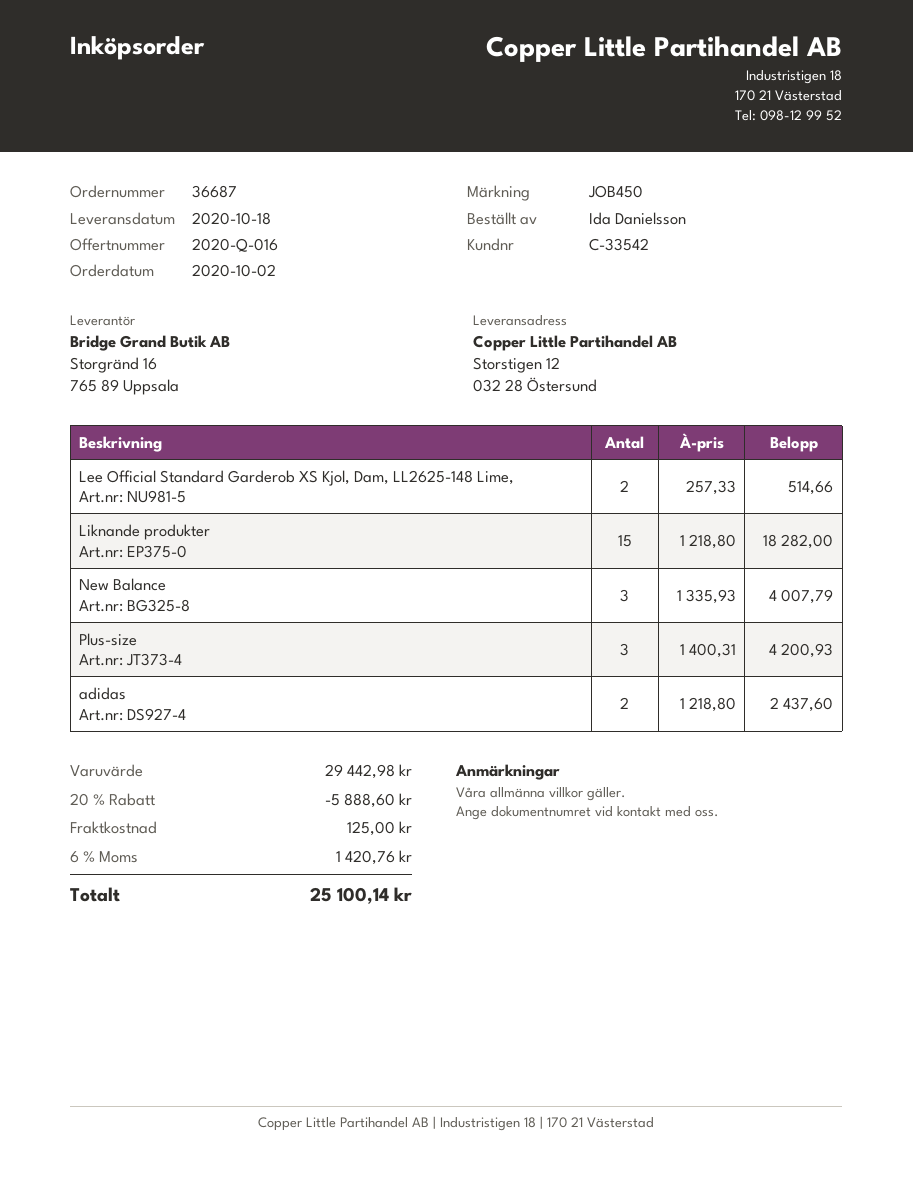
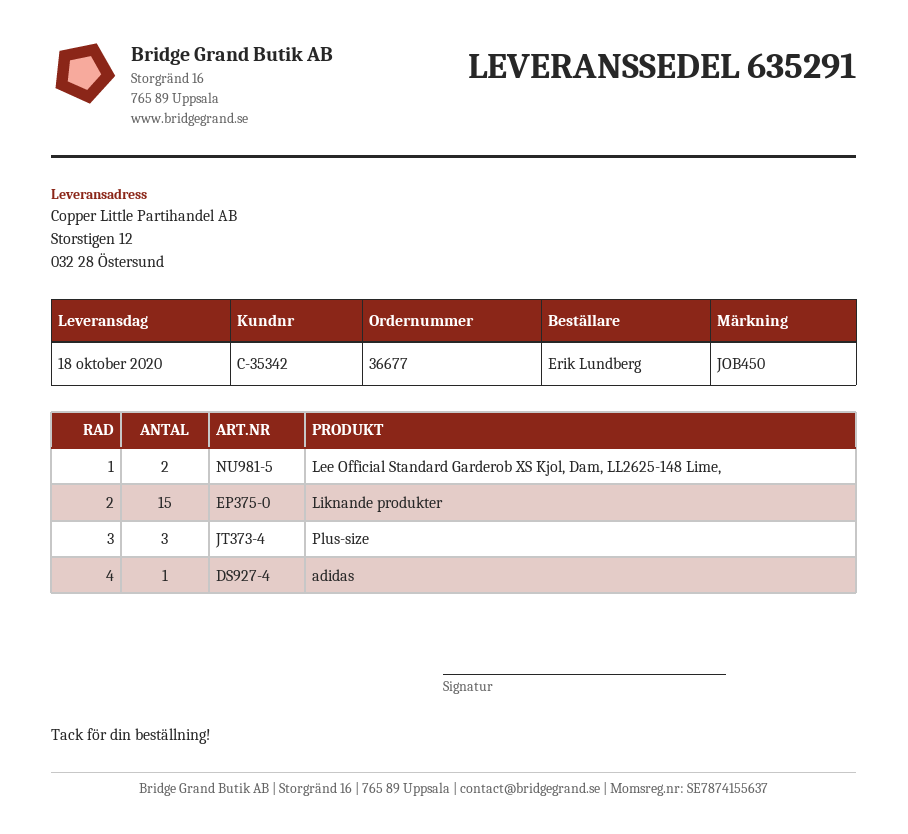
order number: 36687 -> 36677
customer number: C-33542 -> C-35342
ordered by: Ida Danielsson -> Erik Lundberg
New Balance: 3 -> none
adidas: 2 -> 1

